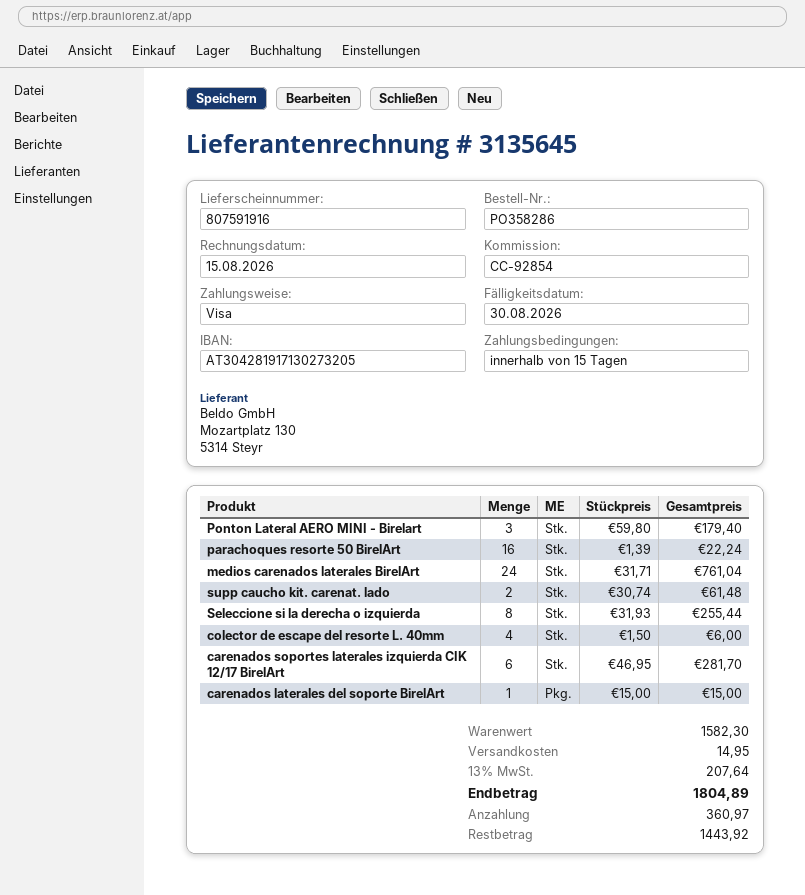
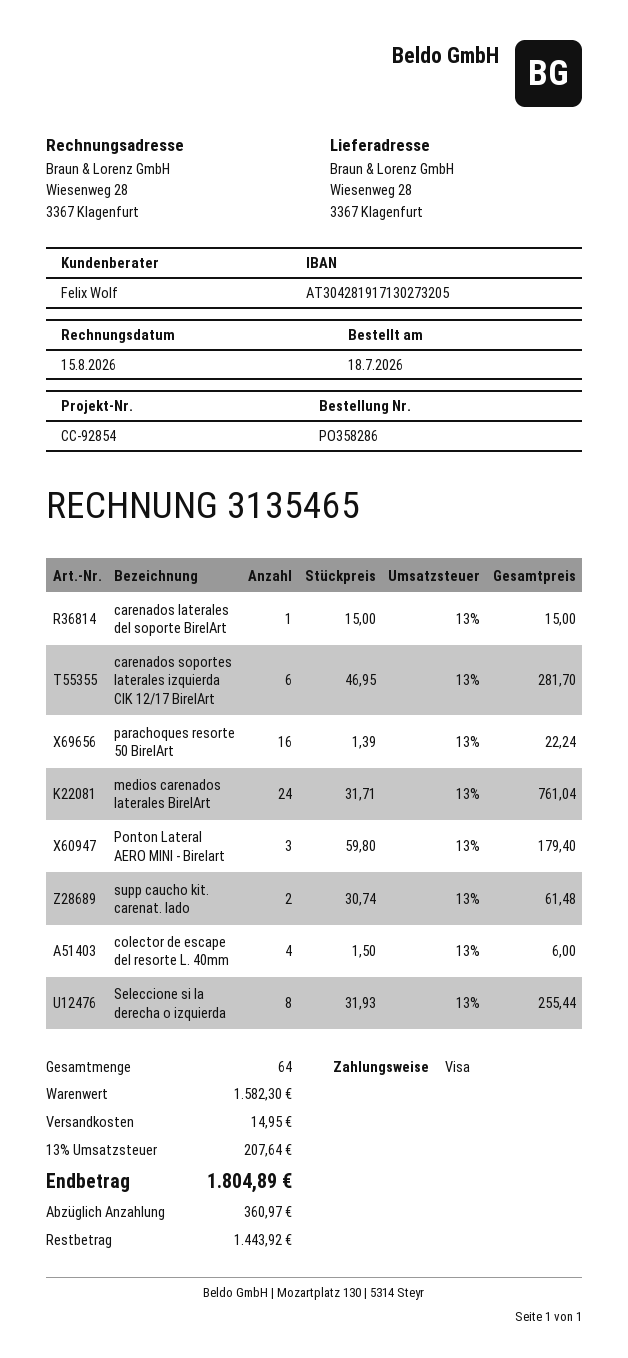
invoice number: 3135645 -> 3135465

